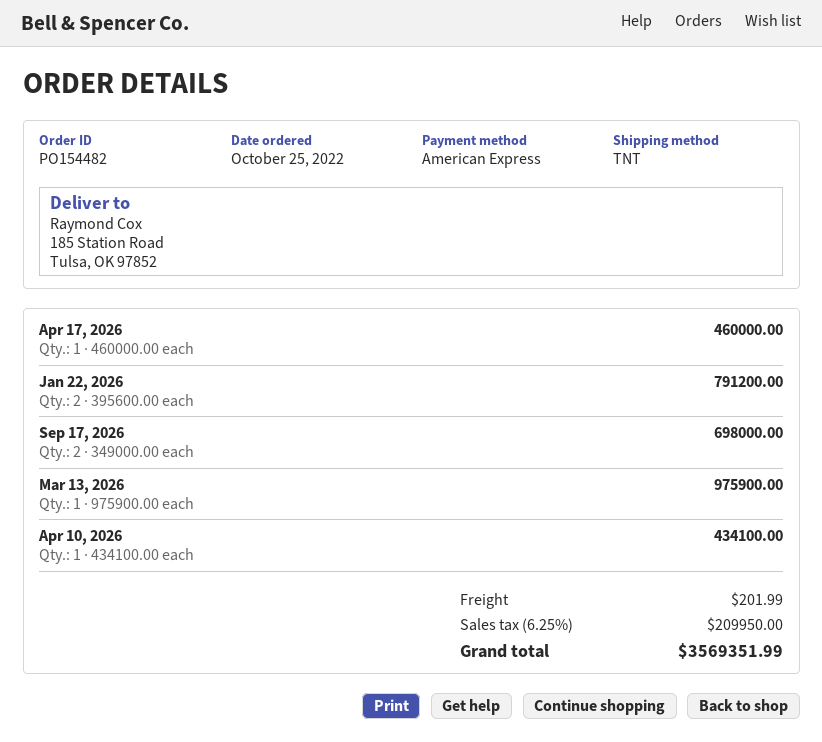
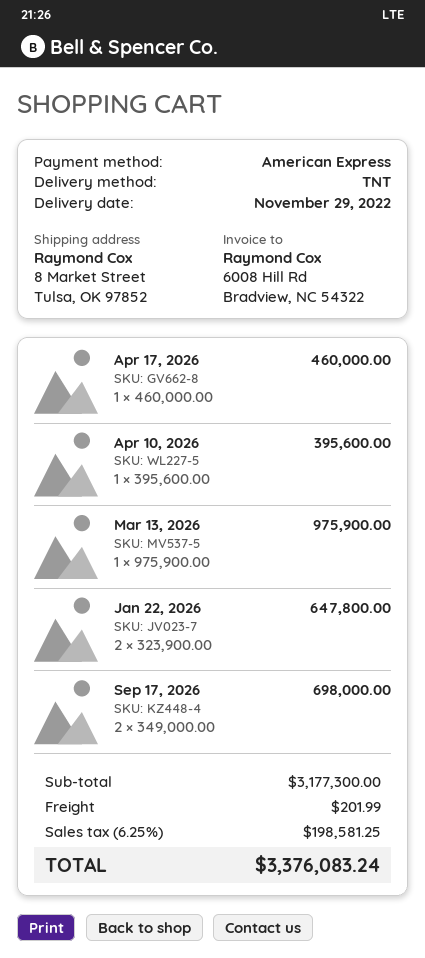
ship to: 185 Station Road, Tulsa, OK 97852 -> 8 Market Street, Tulsa, OK 97852
Jan 22, 2026: 2 x 395600.00 = 791200.00 -> 2 x 323900.00 = 647800.00
Apr 10, 2026: 1 x 434100.00 = 434100.00 -> 1 x 395600.00 = 395600.00
tax: 6.25% = 209950.00 -> 6.25% = 198581.25
total: 3569351.99 -> 3376083.24

